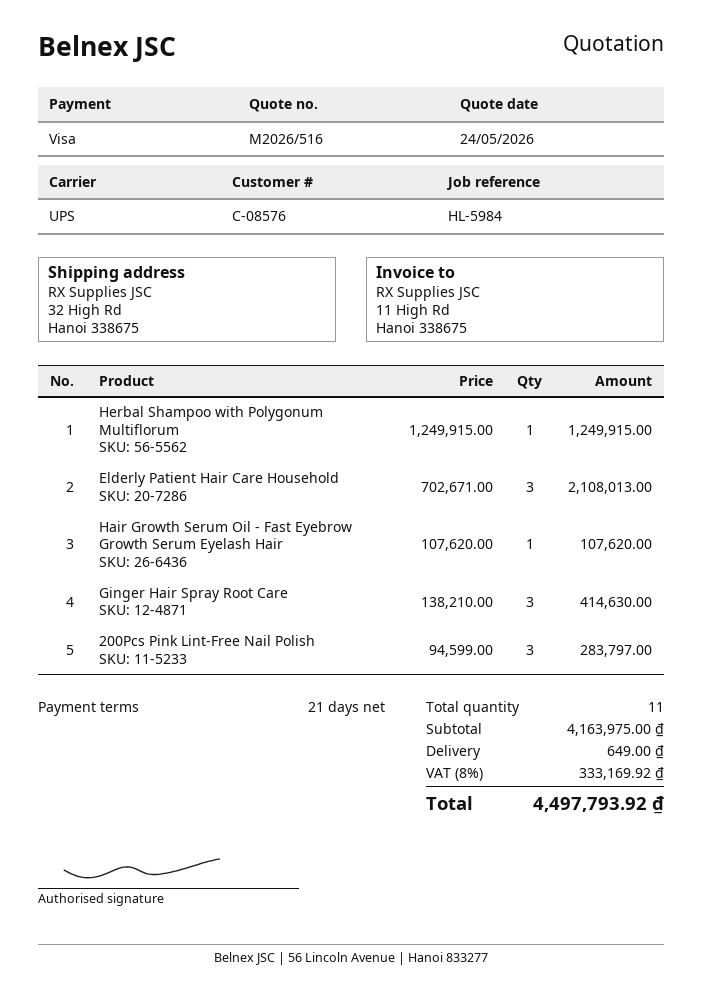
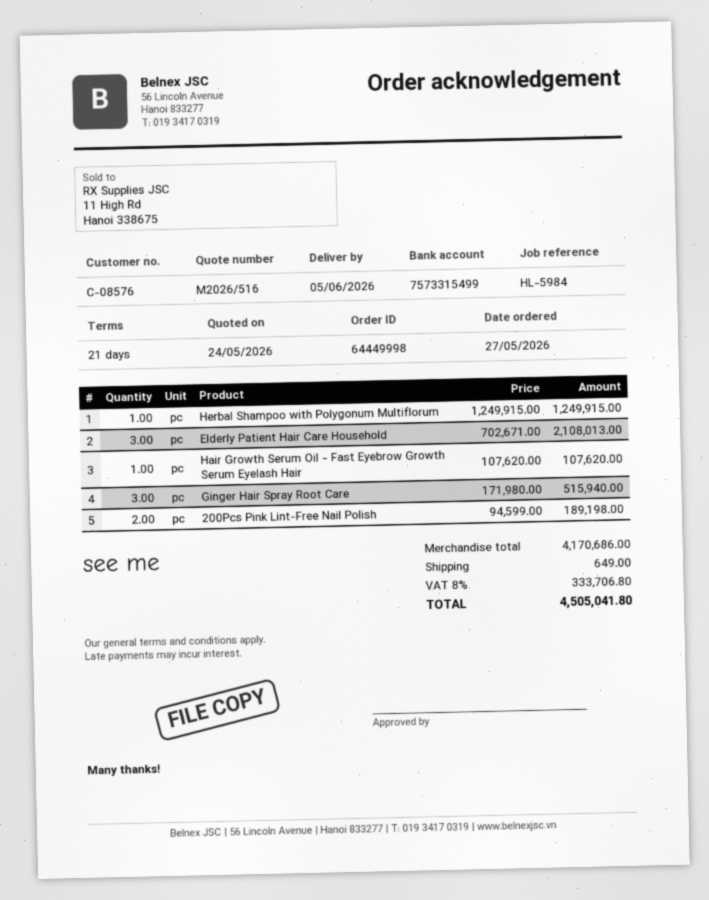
Ginger Hair Spray Root Care: 3 x 138210.00 = 414630.00 -> 3 x 171980.00 = 515940.00
200Pcs Pink Lint-Free Nail Polish: 3 x 94599.00 = 283797.00 -> 2 x 94599.00 = 189198.00
subtotal: 4163975.00 -> 4170686.00
tax: 8% = 333169.92 -> 8% = 333706.80
total: 4497793.92 -> 4505041.80

